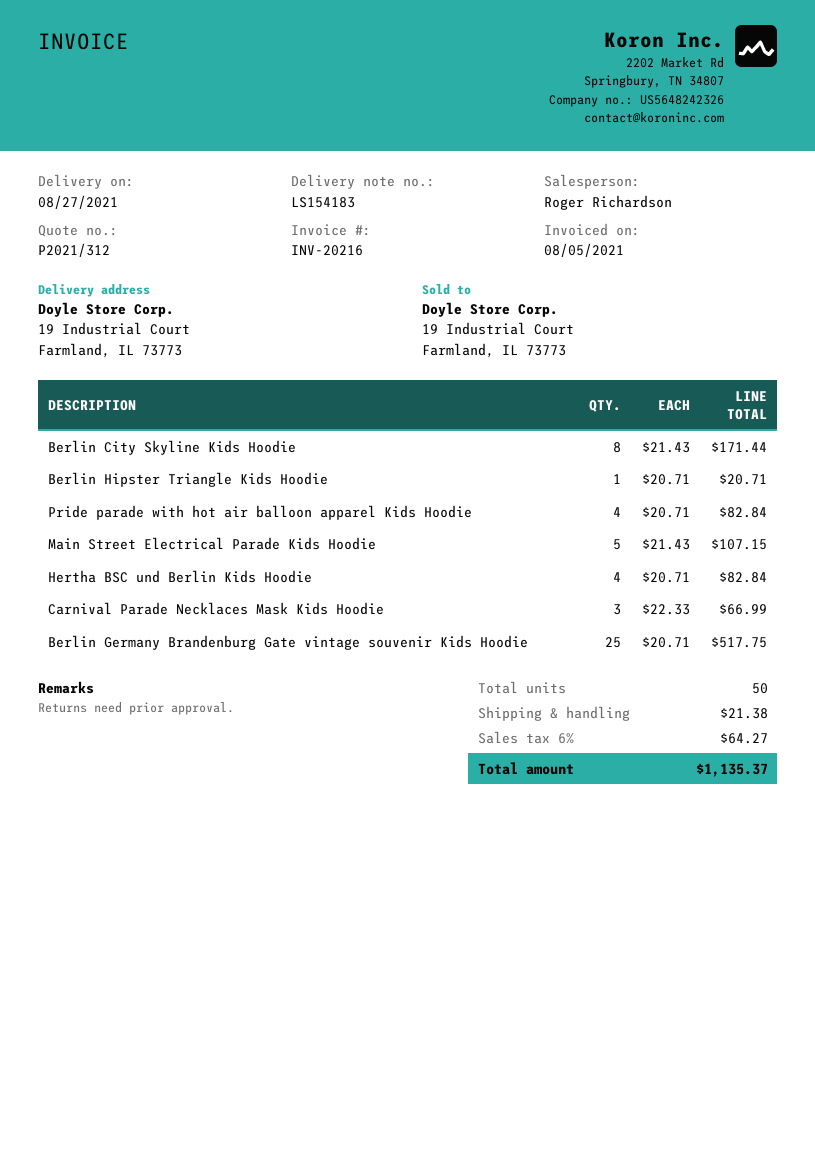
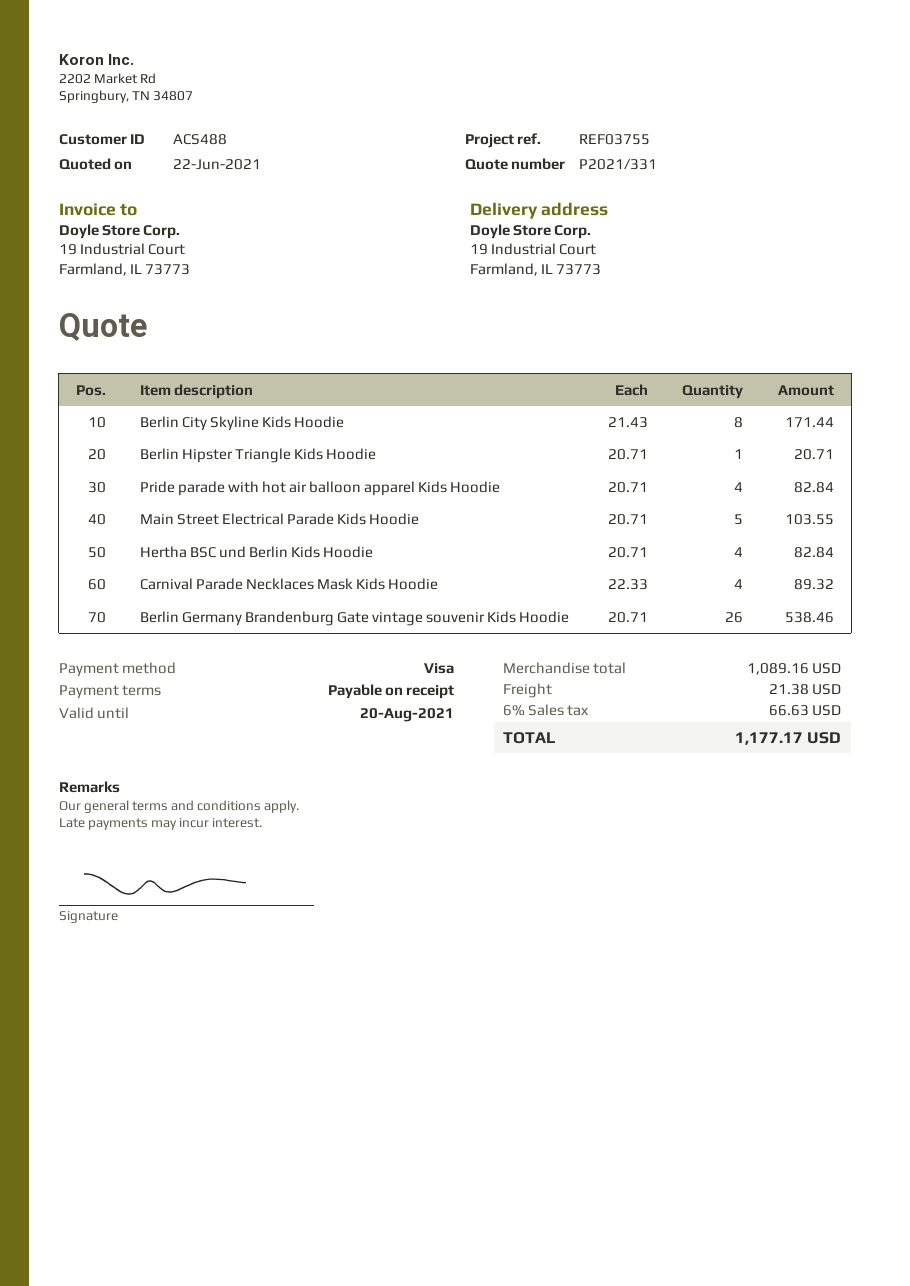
quote number: P2021/312 -> P2021/331
Main Street Electrical Parade Kids Hoodie: 5 x 21.43 = 107.15 -> 5 x 20.71 = 103.55
Carnival Parade Necklaces Mask Kids Hoodie: 3 x 22.33 = 66.99 -> 4 x 22.33 = 89.32
Berlin Germany Brandenburg Gate vintage souvenir Kids Hoodie: 25 x 20.71 = 517.75 -> 26 x 20.71 = 538.46
tax: 6% = 64.27 -> 6% = 66.63
total: 1135.37 -> 1177.17

